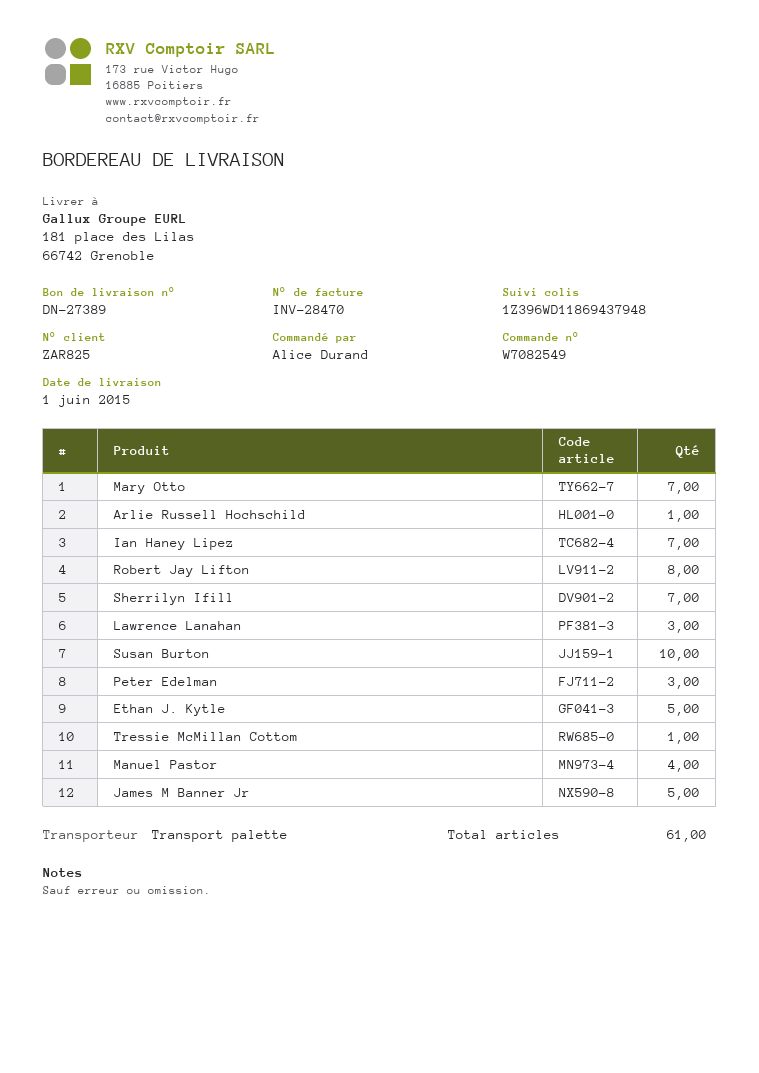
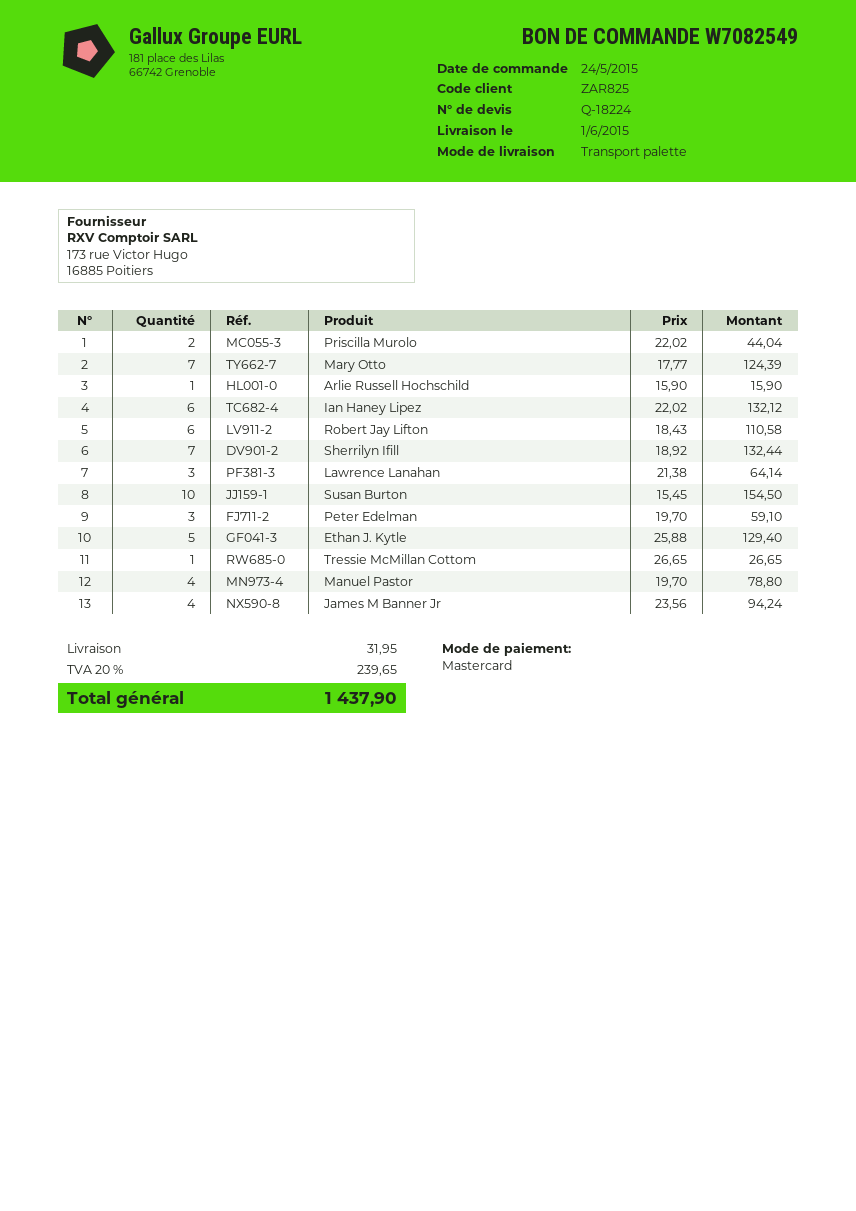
Ian Haney Lipez: 7 -> 6
Robert Jay Lifton: 8 -> 6
James M Banner Jr: 5 -> 4
Priscilla Murolo: none -> 2

